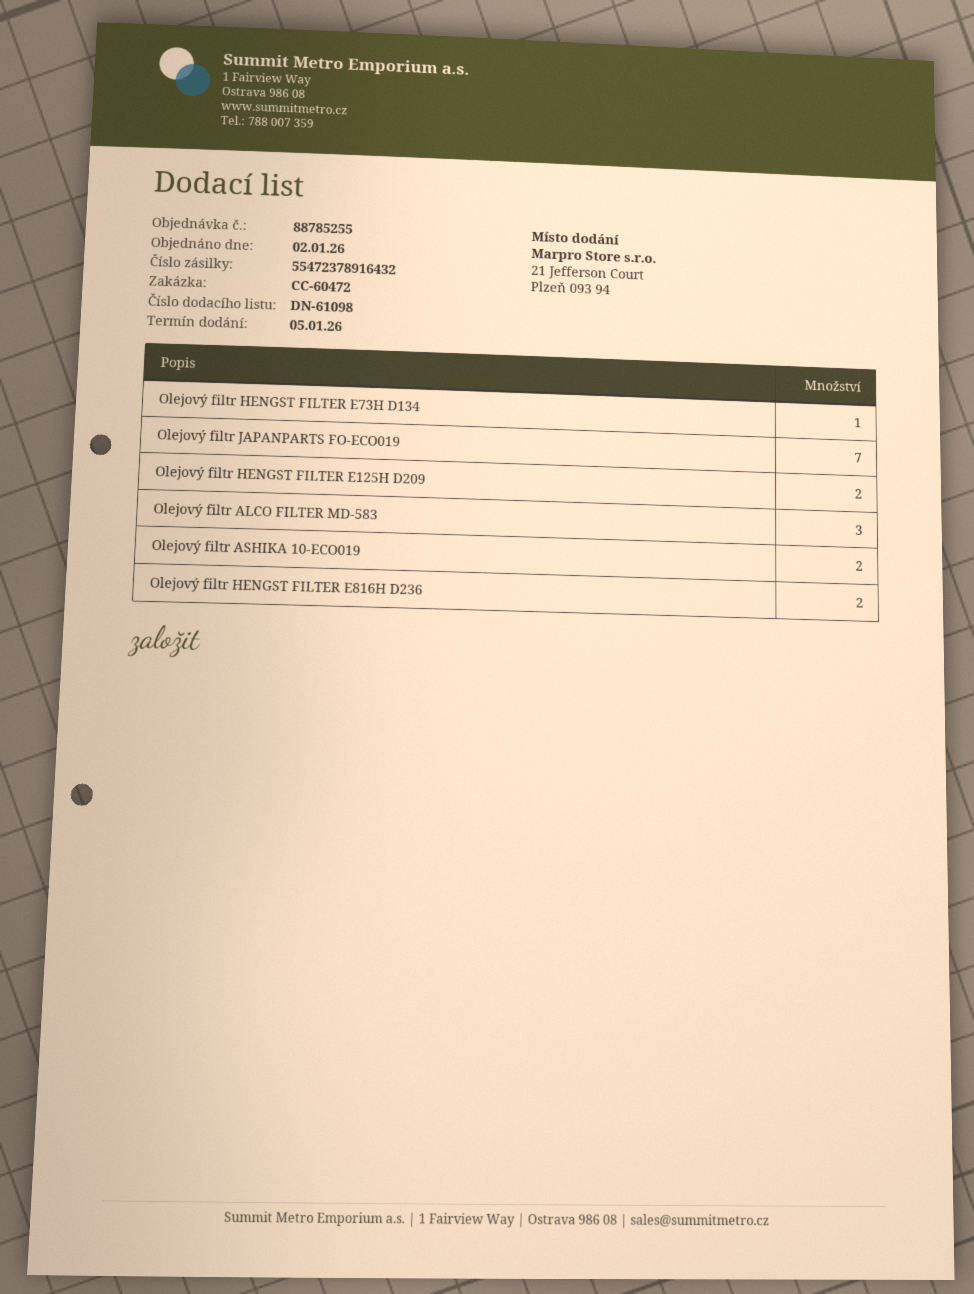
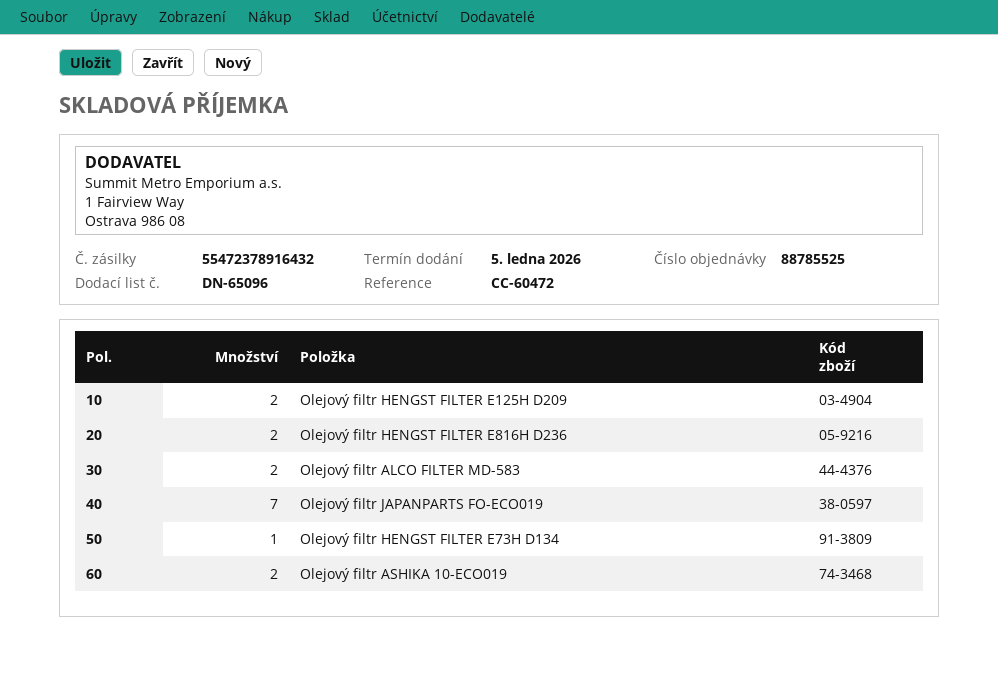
order number: 88785255 -> 88785525
delivery note number: DN-61098 -> DN-65096
Olejový filtr ALCO FILTER MD-583: 3 -> 2

